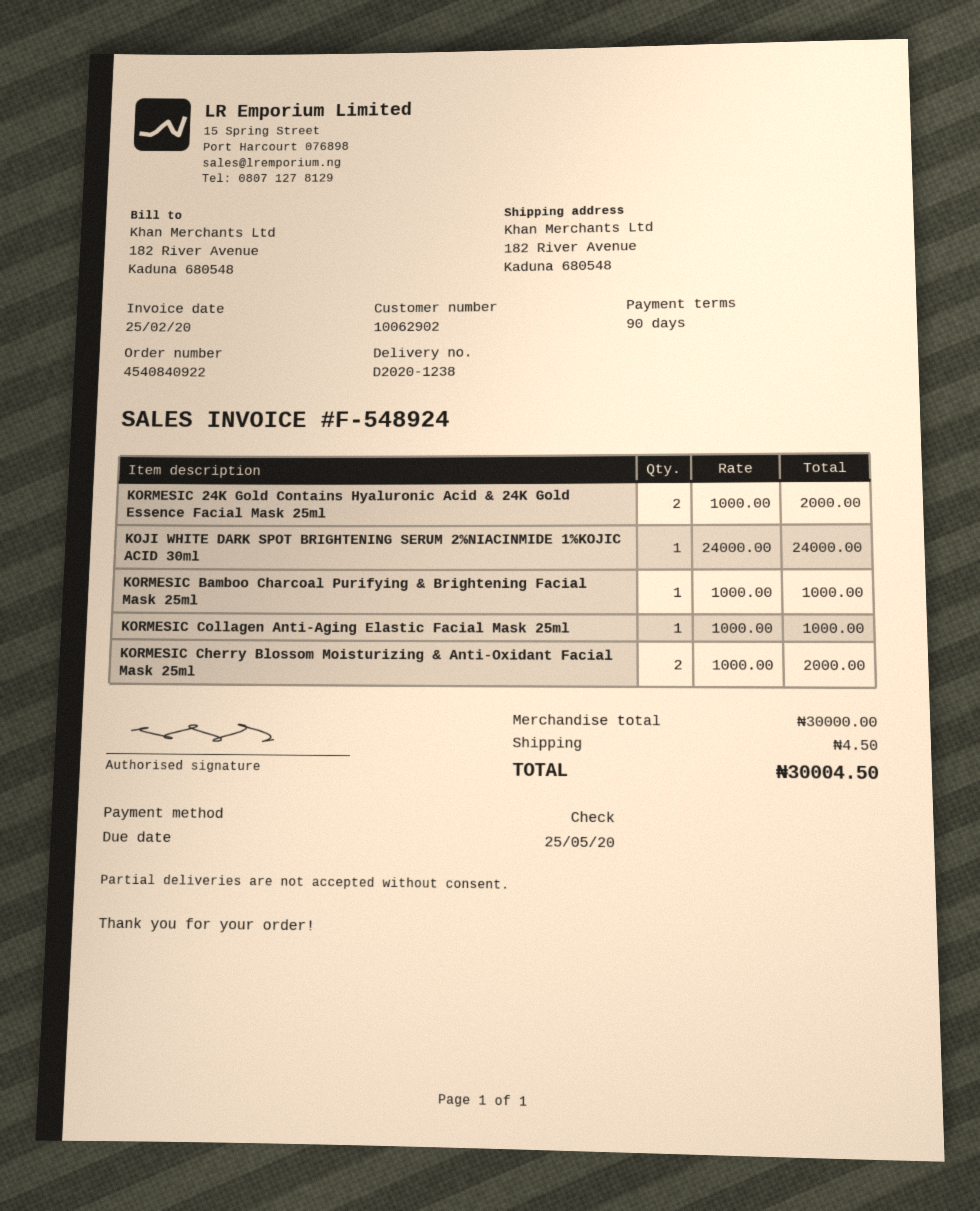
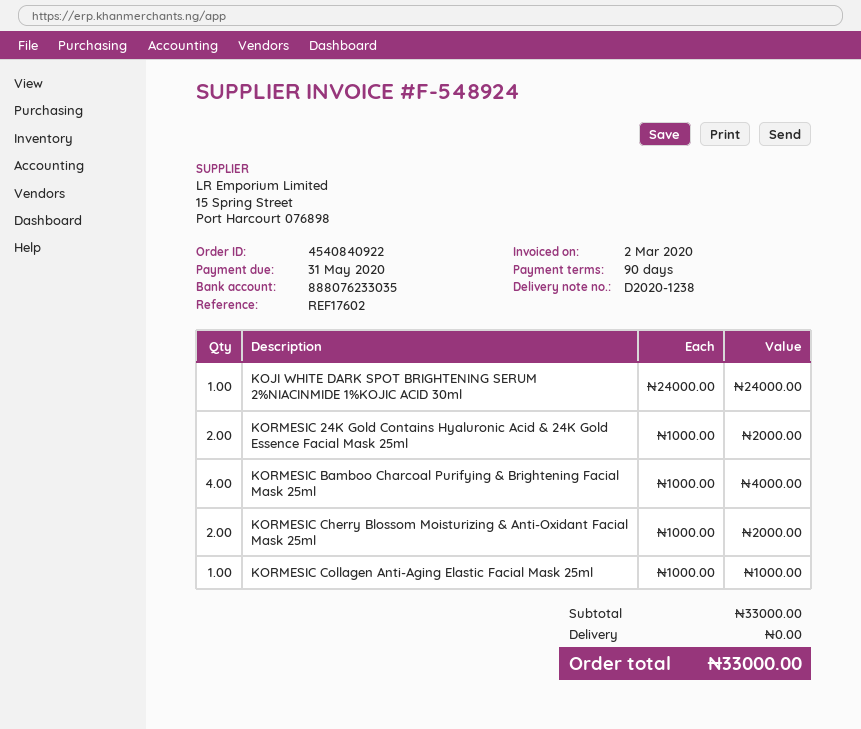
invoice date: 2020-02-25 -> 2020-03-02
due date: 2020-05-25 -> 2020-05-31
KORMESIC Bamboo Charcoal Purifying & Brightening Facial Mask 25ml: 1 x 1000.00 = 1000.00 -> 4 x 1000.00 = 4000.00
subtotal: 30000.00 -> 33000.00
shipping: 4.50 -> 0.00
total: 30004.50 -> 33000.00

